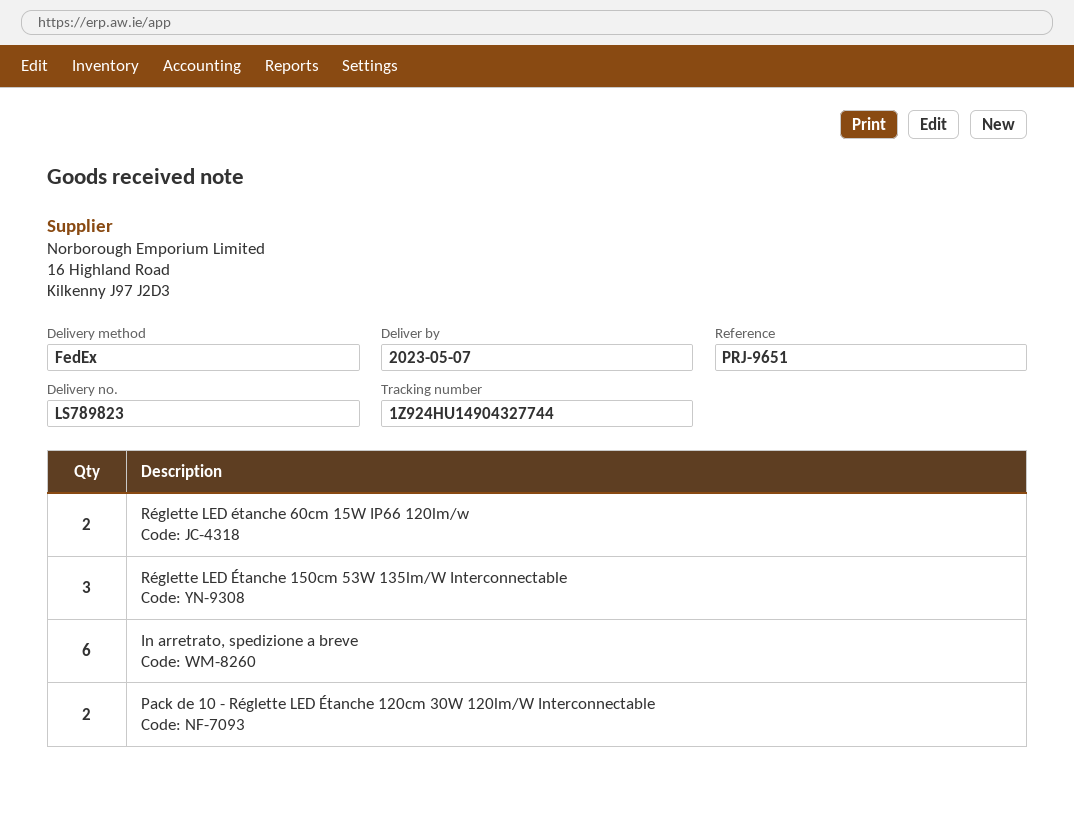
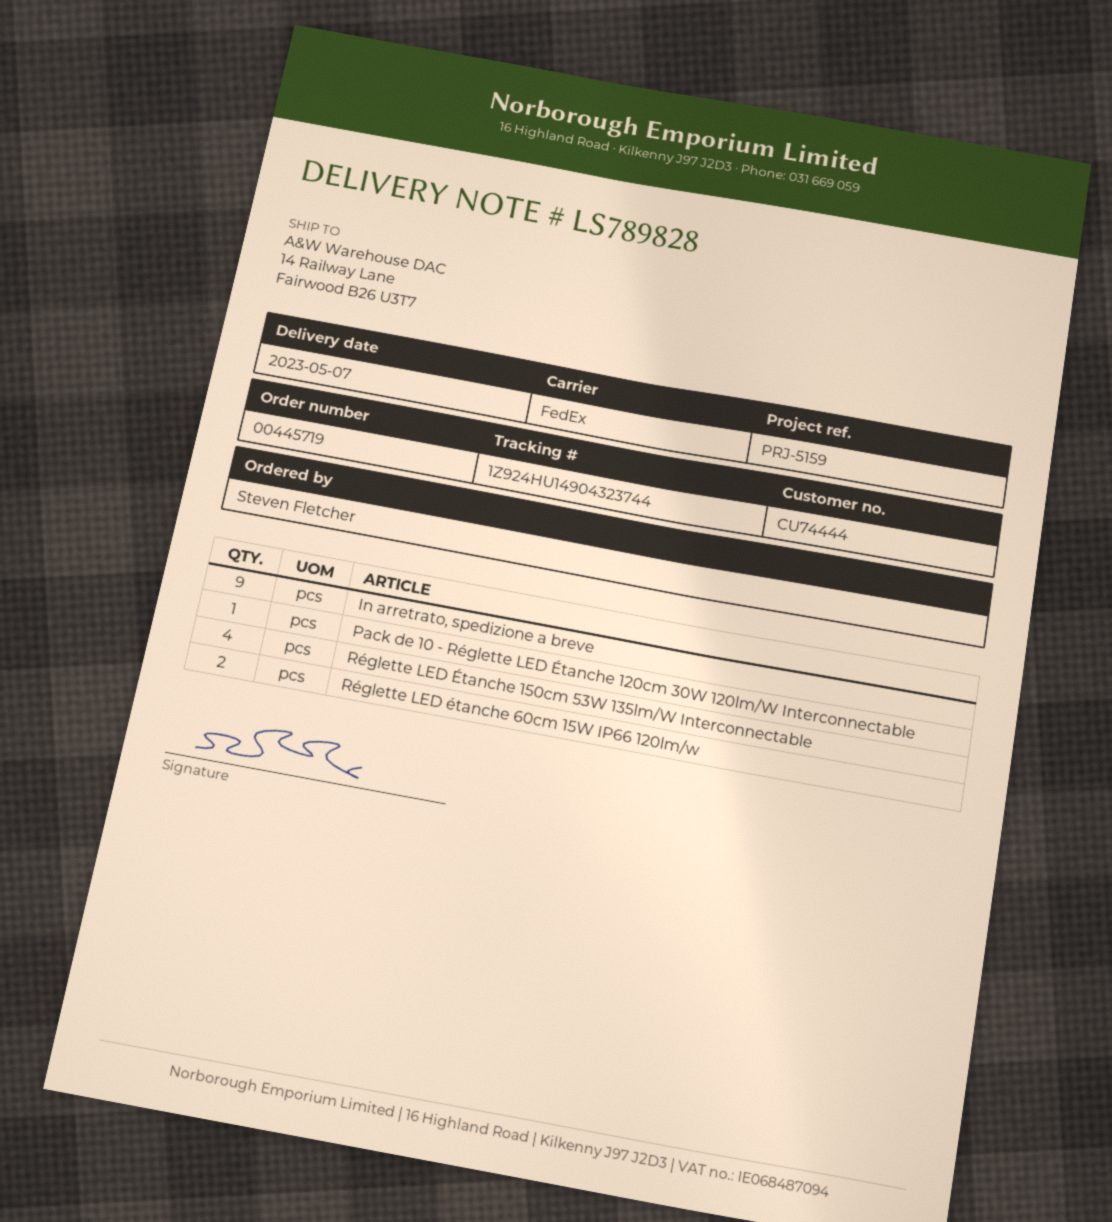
delivery note number: LS789823 -> LS789828
reference: PRJ-9651 -> PRJ-5159
tracking number: 1Z924HU14904327744 -> 1Z924HU14904323744
Réglette LED Étanche 150cm 53W 135lm/W Interconnectable: 3 -> 4
In arretrato, spedizione a breve: 6 -> 9
Pack de 10 - Réglette LED Étanche 120cm 30W 120lm/W Interconnectable: 2 -> 1

